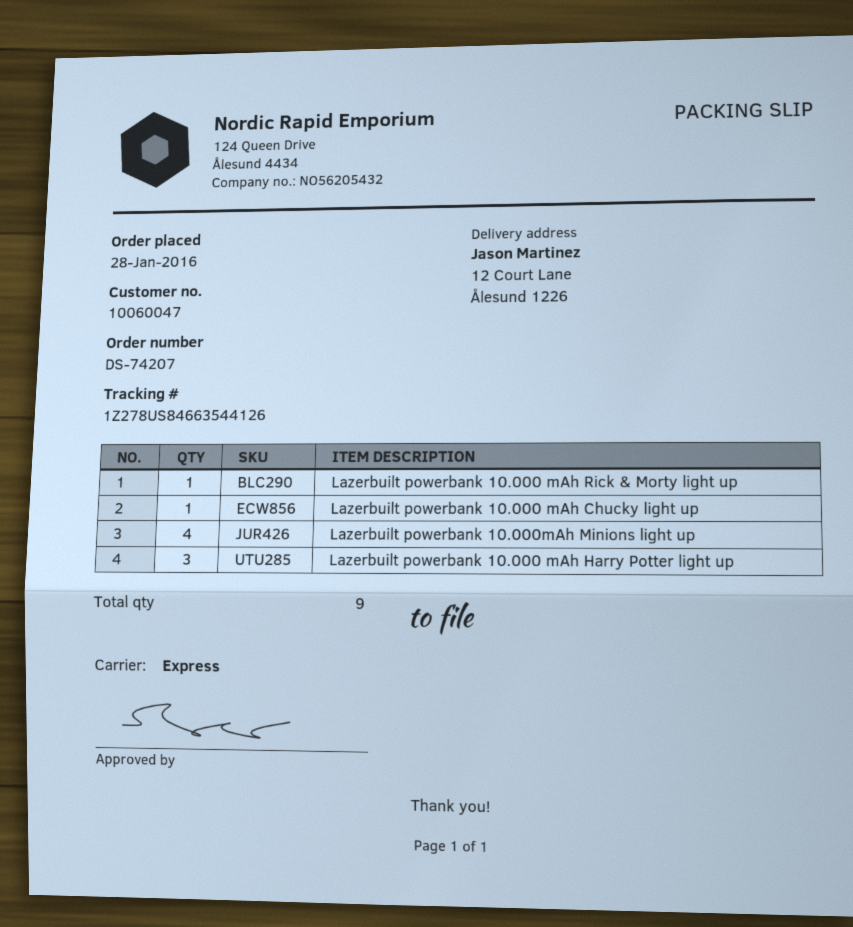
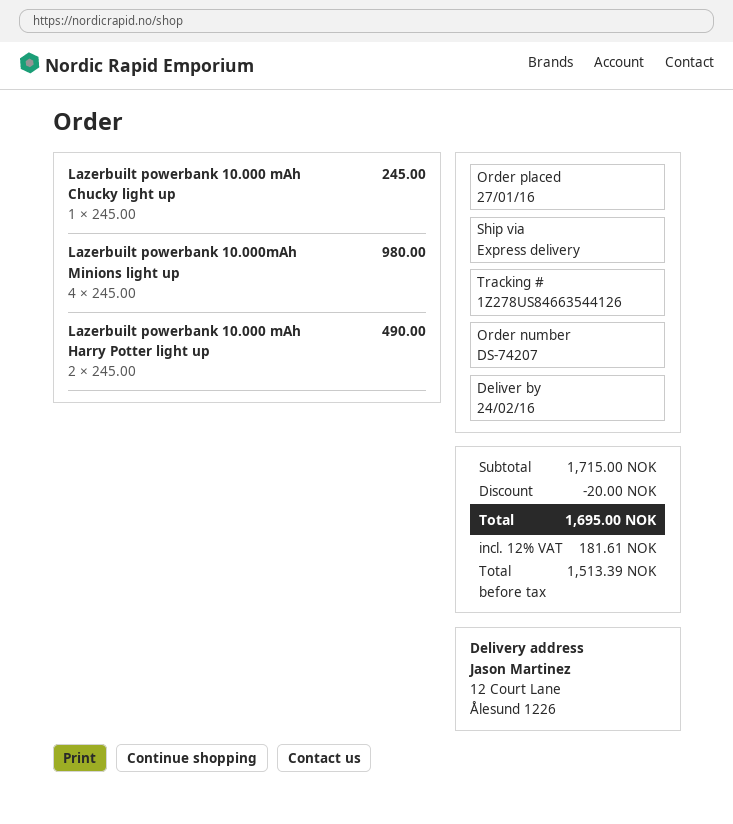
order date: 2016-01-28 -> 2016-01-27
Lazerbuilt powerbank 10.000 mAh Rick & Morty light up: 1 -> none
Lazerbuilt powerbank 10.000 mAh Harry Potter light up: 3 -> 2

